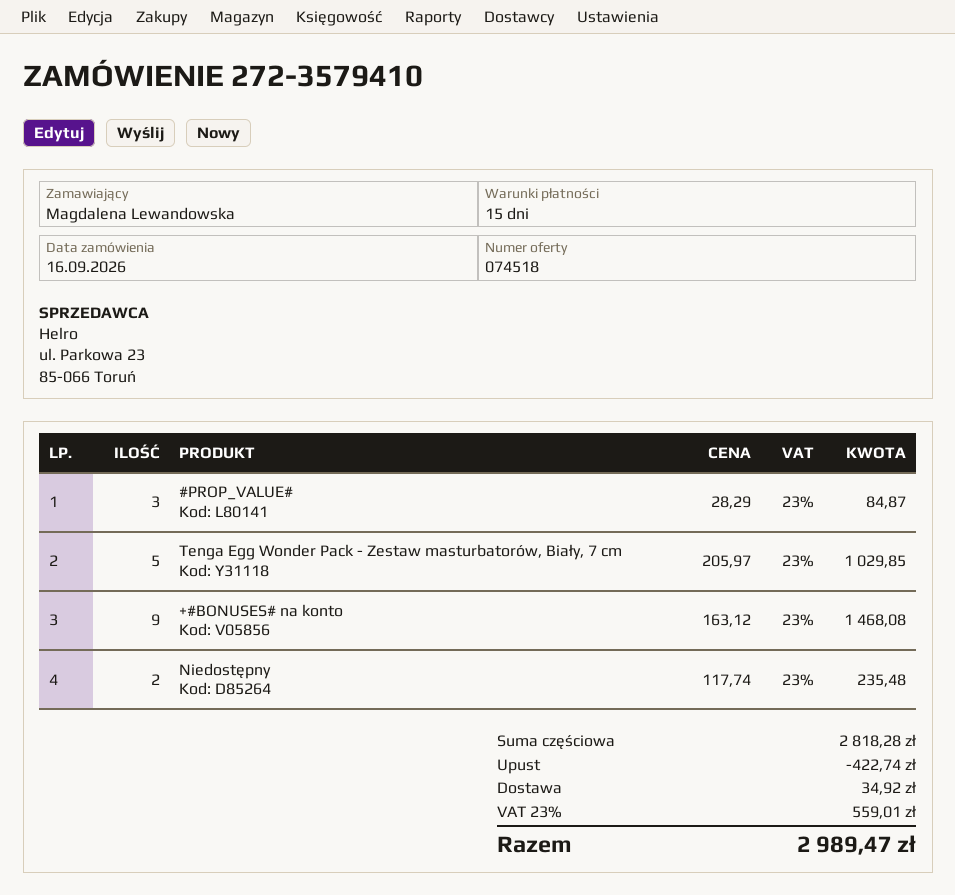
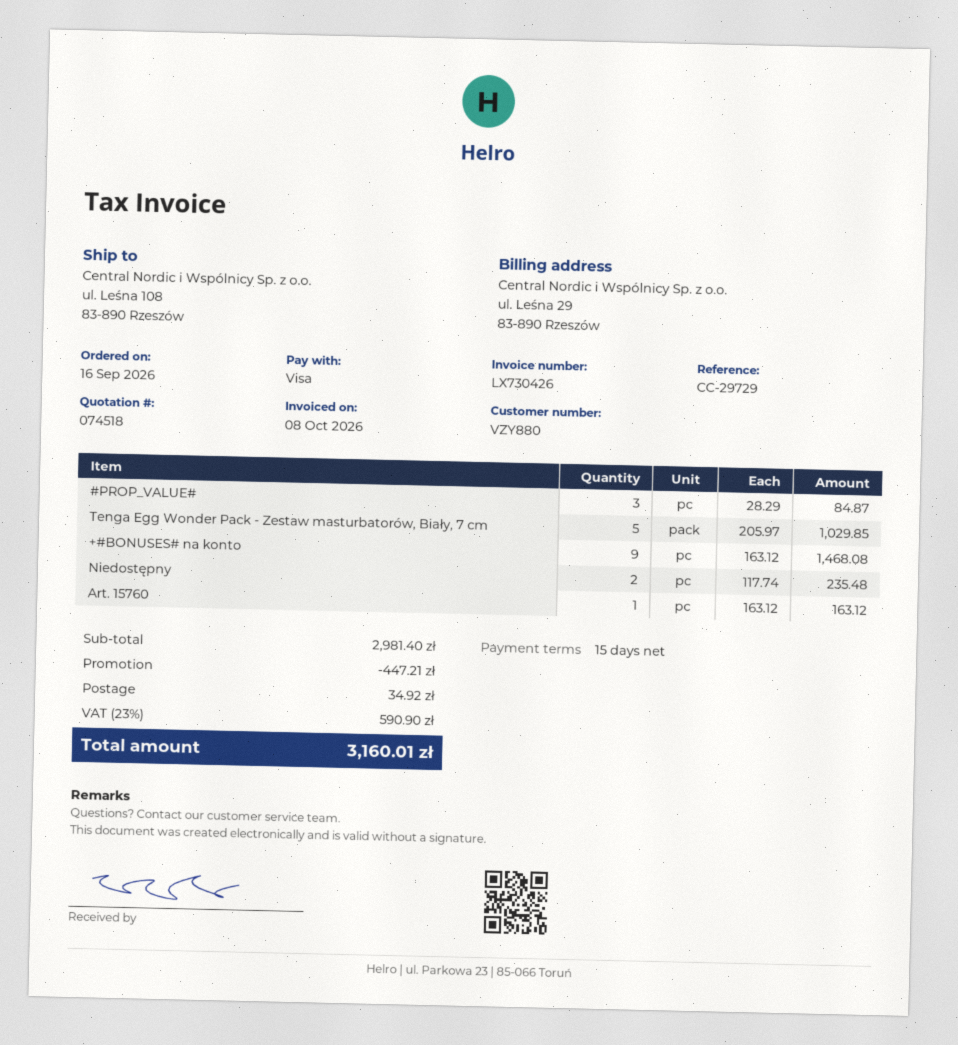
Art. 15760: none -> 1 x 163.12 = 163.12
subtotal: 2818.28 -> 2981.40
discount: 422.74 -> 447.21
tax: 23% = 559.01 -> 23% = 590.90
total: 2989.47 -> 3160.01

